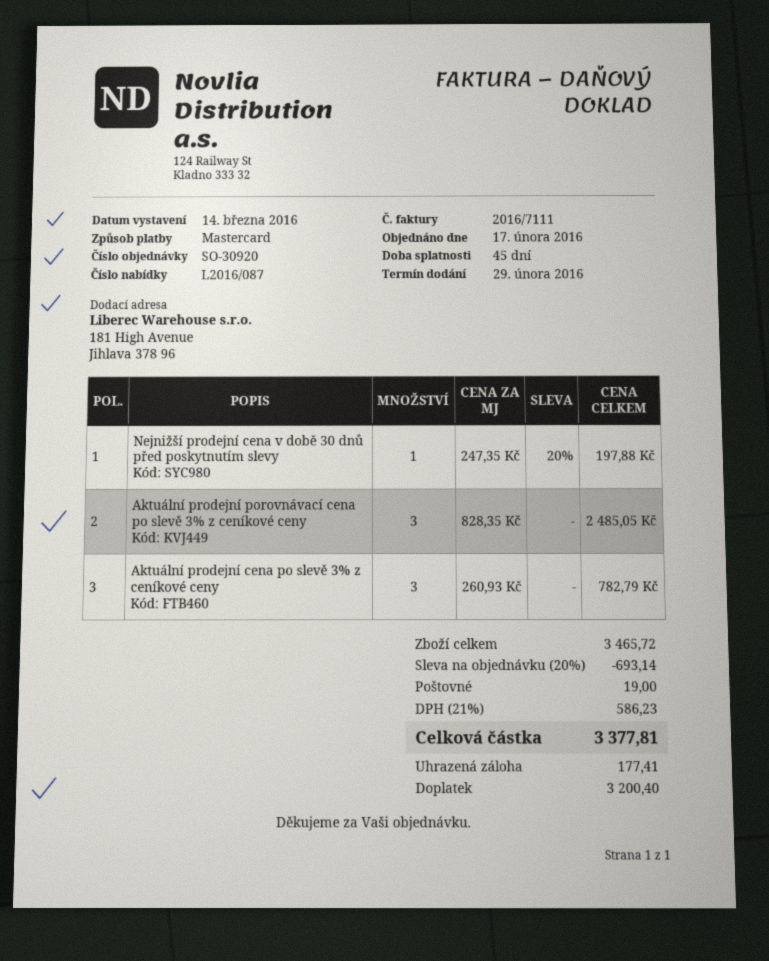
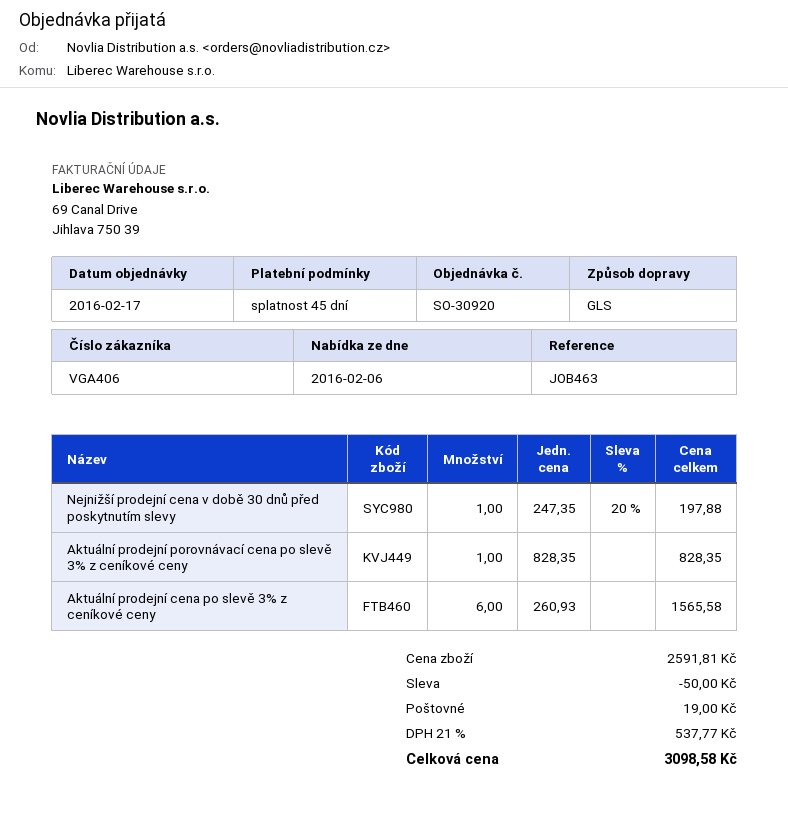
Aktuální prodejní porovnávací cena po slevě 3% z ceníkové ceny: 3 x 828.35 = 2485.05 -> 1 x 828.35 = 828.35
Aktuální prodejní cena po slevě 3% z ceníkové ceny: 3 x 260.93 = 782.79 -> 6 x 260.93 = 1565.58
subtotal: 3465.72 -> 2591.81
discount: 693.14 -> 50.00
tax: 21% = 586.23 -> 21% = 537.77
total: 3377.81 -> 3098.58

